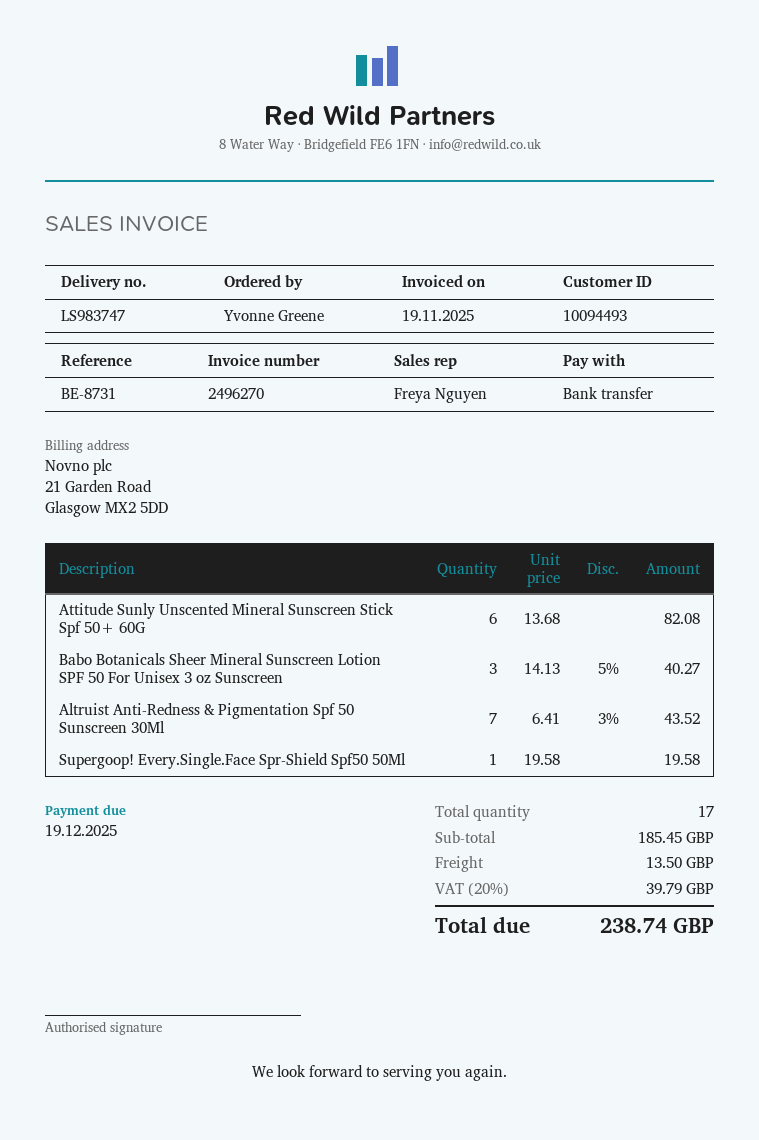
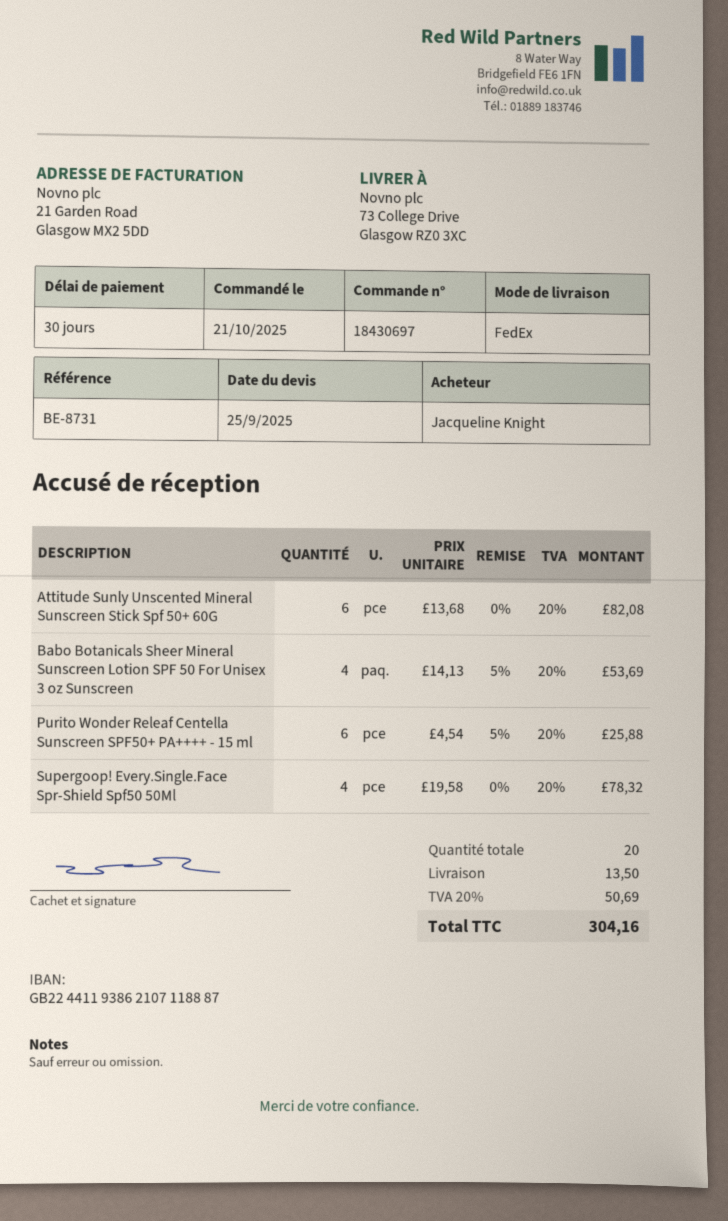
ordered by: Yvonne Greene -> Jacqueline Knight
Babo Botanicals Sheer Mineral Sunscreen Lotion SPF 50 For Unisex 3 oz Sunscreen: 3 x 14.13 - 5% = 40.27 -> 4 x 14.13 - 5% = 53.69
Altruist Anti-Redness & Pigmentation Spf 50 Sunscreen 30Ml: 7 x 6.41 - 3% = 43.52 -> none
Supergoop! Every.Single.Face Spr-Shield Spf50 50Ml: 1 x 19.58 = 19.58 -> 4 x 19.58 = 78.32
Purito Wonder Releaf Centella Sunscreen SPF50+ PA++++ - 15 ml: none -> 6 x 4.54 - 5% = 25.88
total quantity: 17 -> 20
tax: 20% = 39.79 -> 20% = 50.69
total: 238.74 -> 304.16

